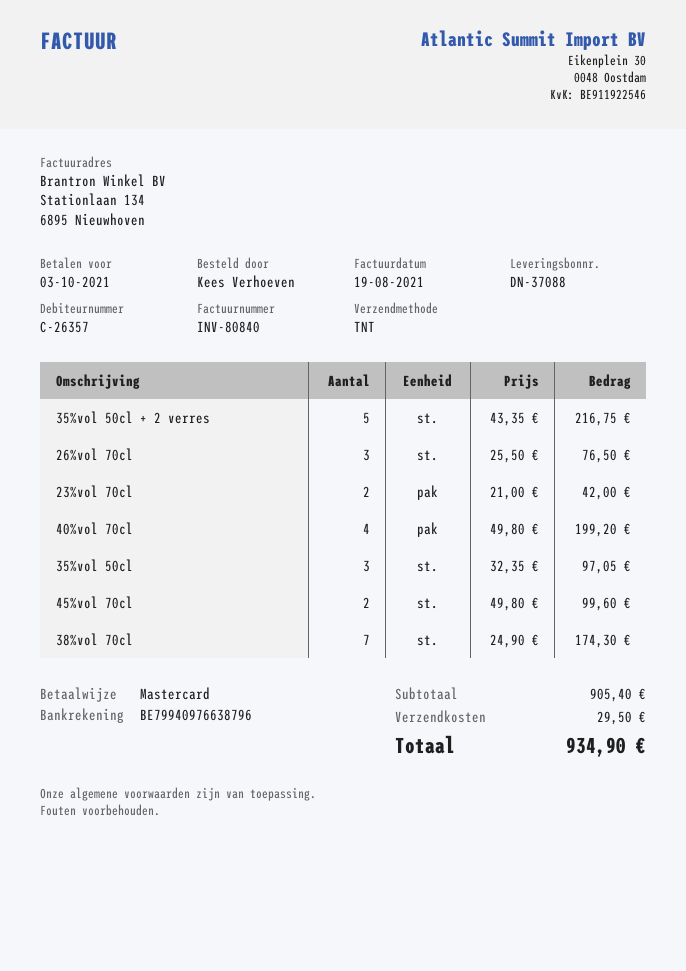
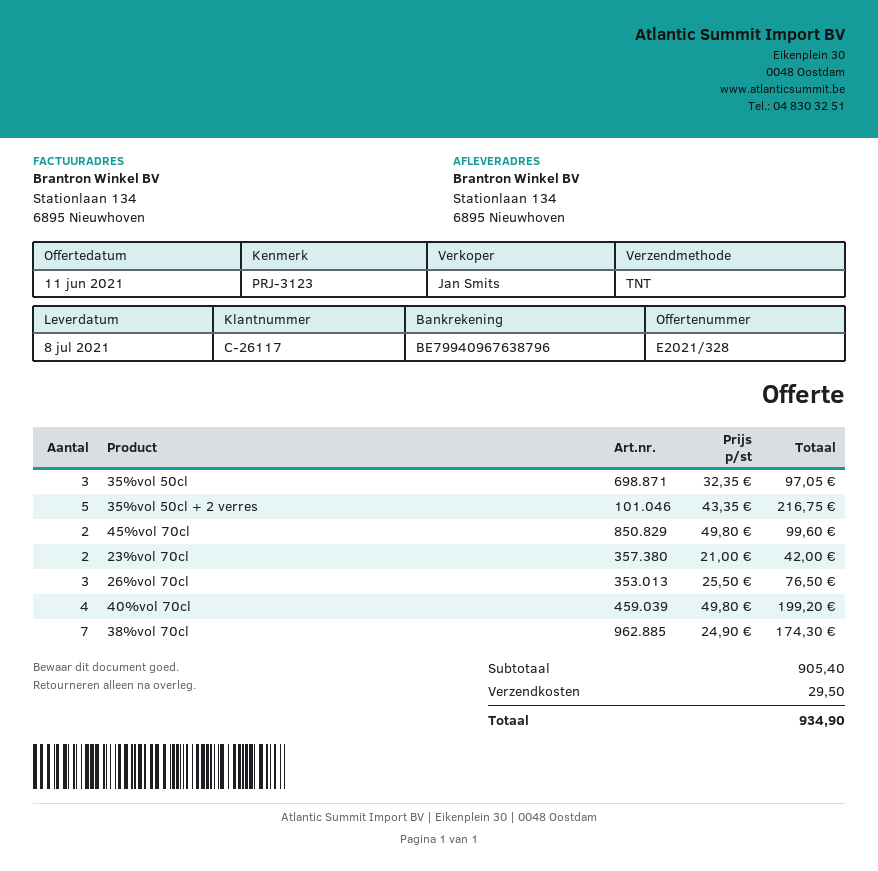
customer number: C-26357 -> C-26117
bank account: BE79940976638796 -> BE79940967638796

